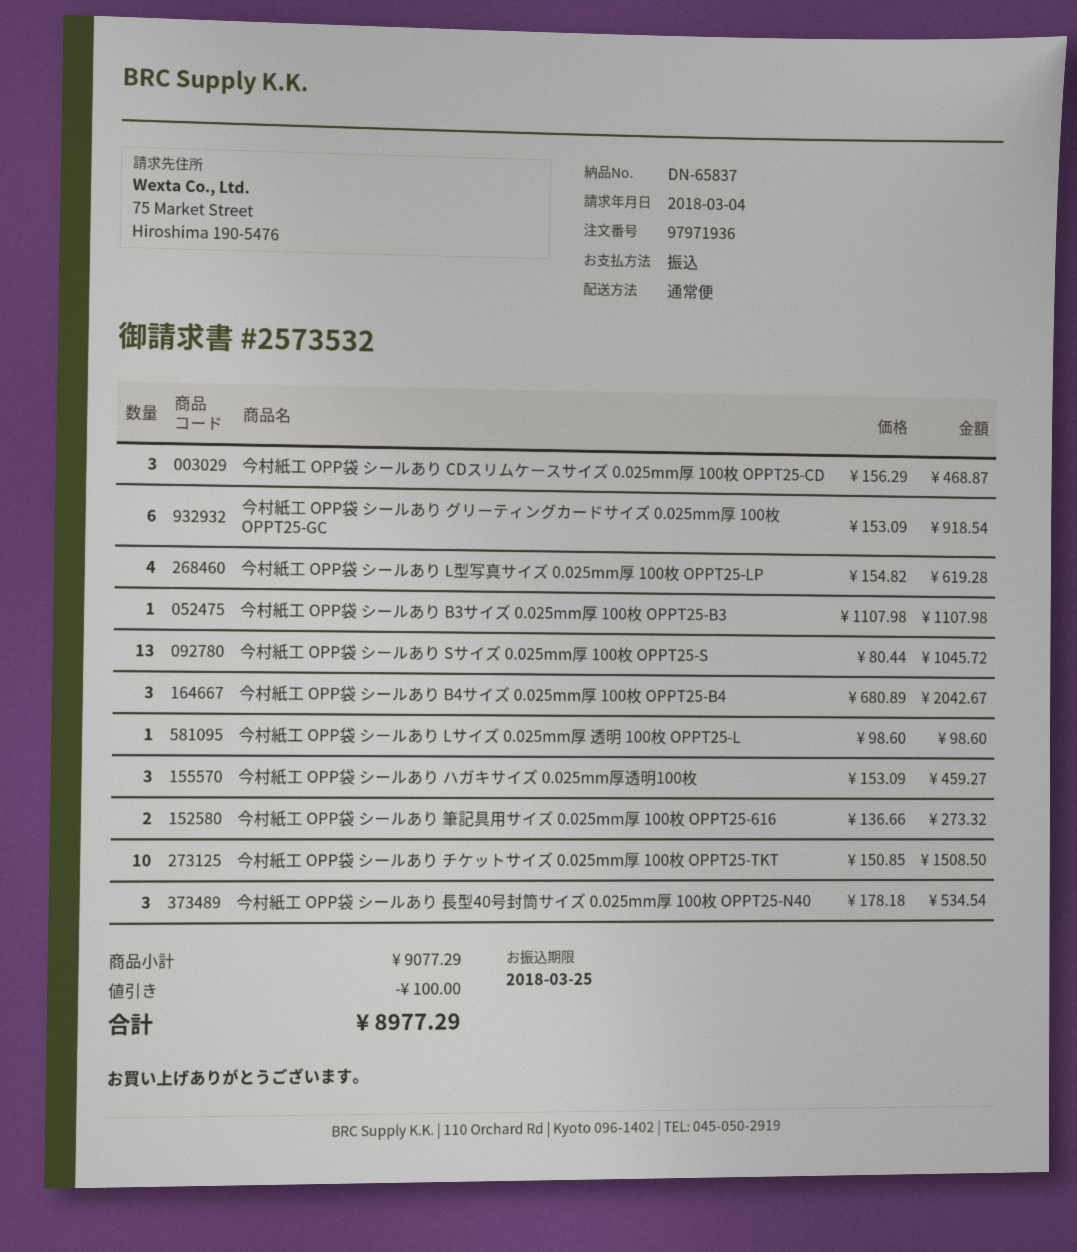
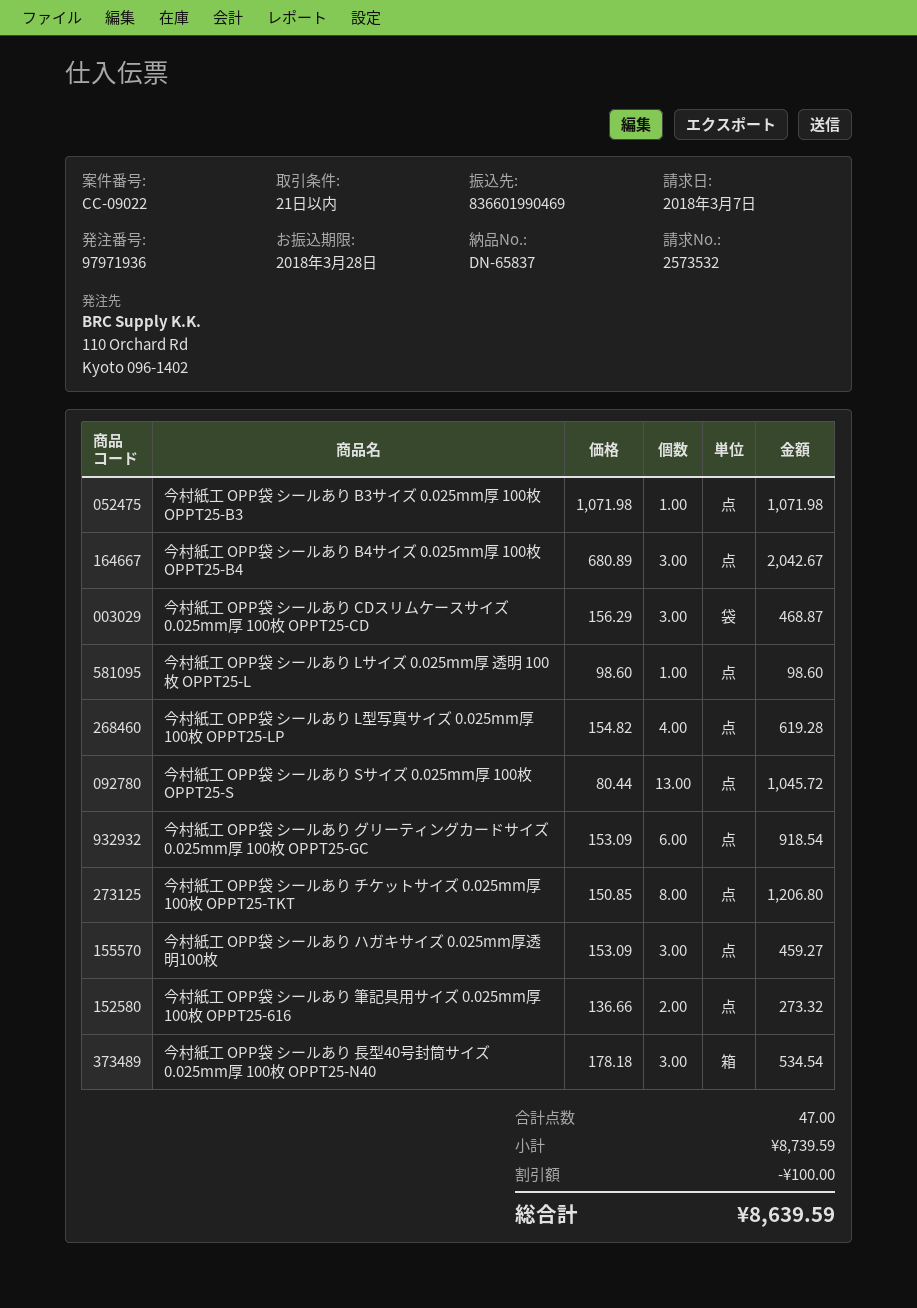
invoice date: 2018-03-04 -> 2018-03-07
due date: 2018-03-25 -> 2018-03-28
今村紙工 OPP袋 シールあり B3サイズ 0.025mm厚 100枚 OPPT25-B3: 1 x 1107.98 = 1107.98 -> 1 x 1071.98 = 1071.98
今村紙工 OPP袋 シールあり チケットサイズ 0.025mm厚 100枚 OPPT25-TKT: 10 x 150.85 = 1508.50 -> 8 x 150.85 = 1206.80
subtotal: 9077.29 -> 8739.59
total: 8977.29 -> 8639.59

